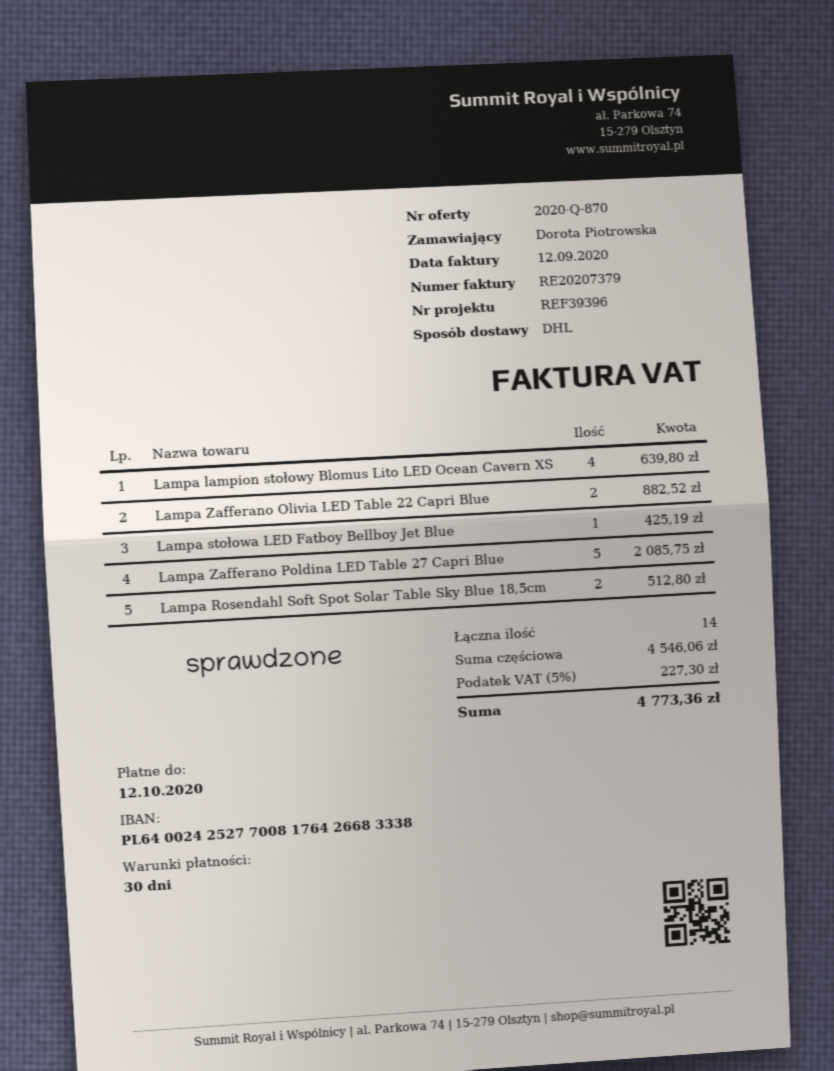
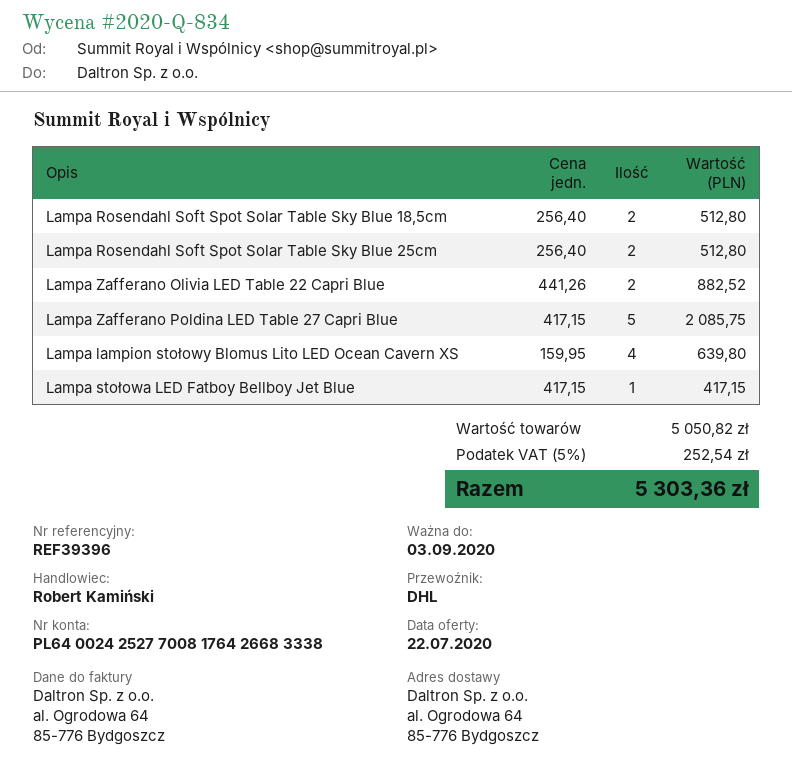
quote number: 2020-Q-870 -> 2020-Q-834
Lampa stołowa LED Fatboy Bellboy Jet Blue: 1 for 425.19 -> 1 for 417.15
Lampa Rosendahl Soft Spot Solar Table Sky Blue 25cm: none -> 2 for 512.80
subtotal: 4546.06 -> 5050.82
tax: 5% = 227.30 -> 5% = 252.54
total: 4773.36 -> 5303.36

